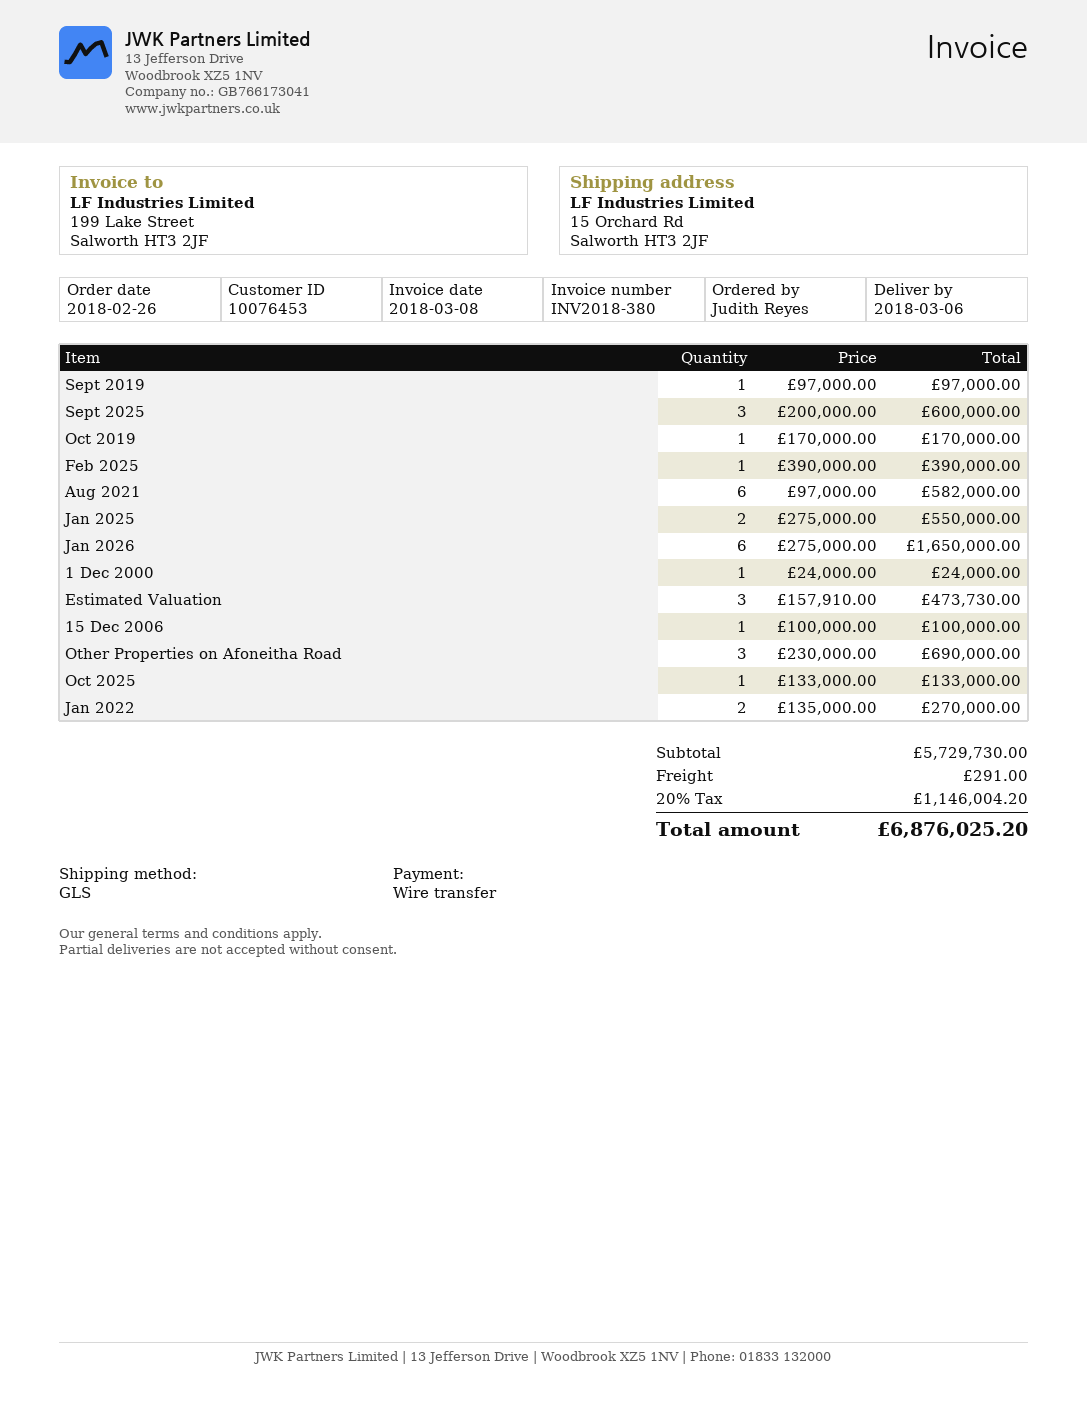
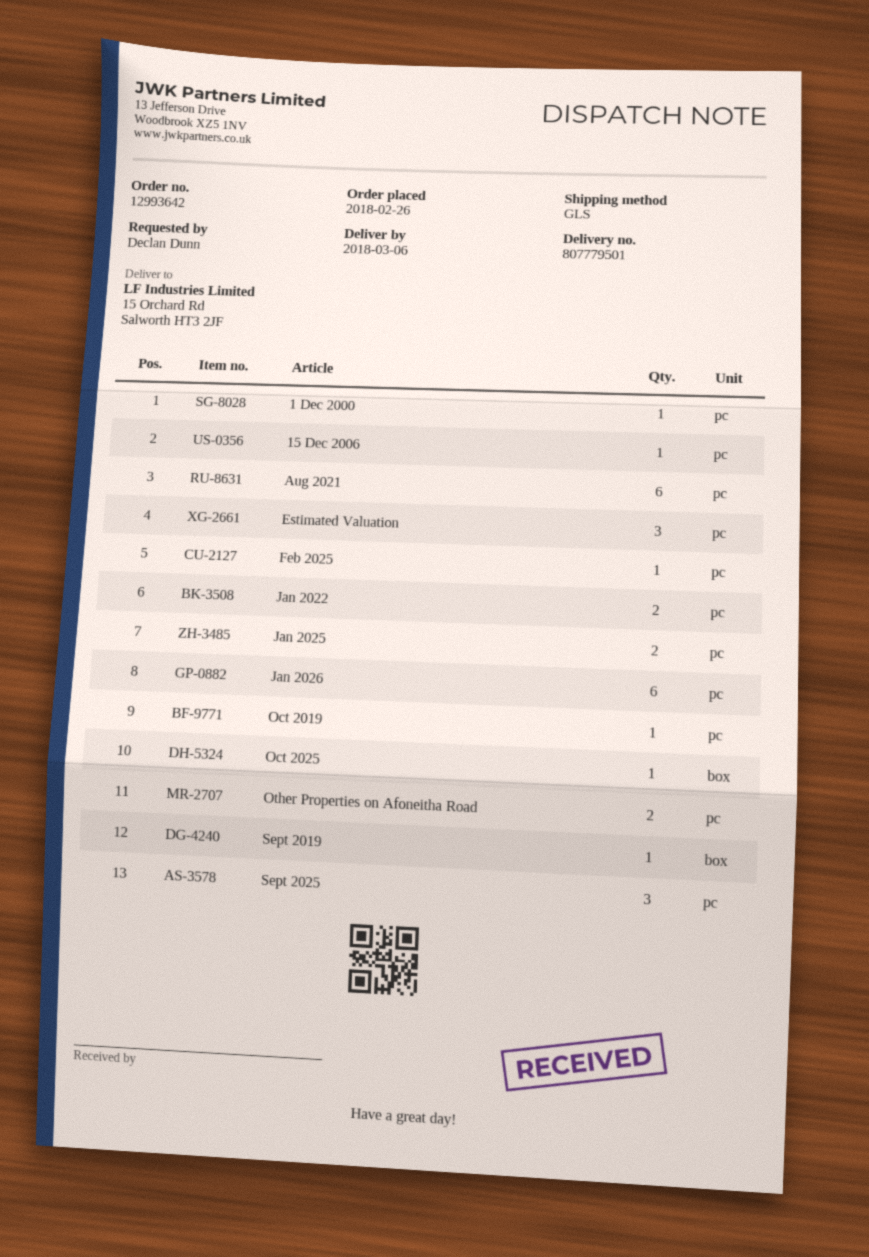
ordered by: Judith Reyes -> Declan Dunn
Other Properties on Afoneitha Road: 3 -> 2

